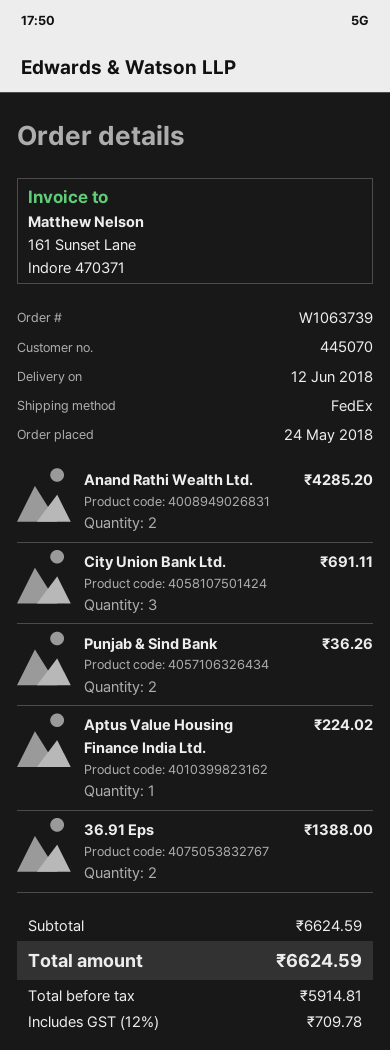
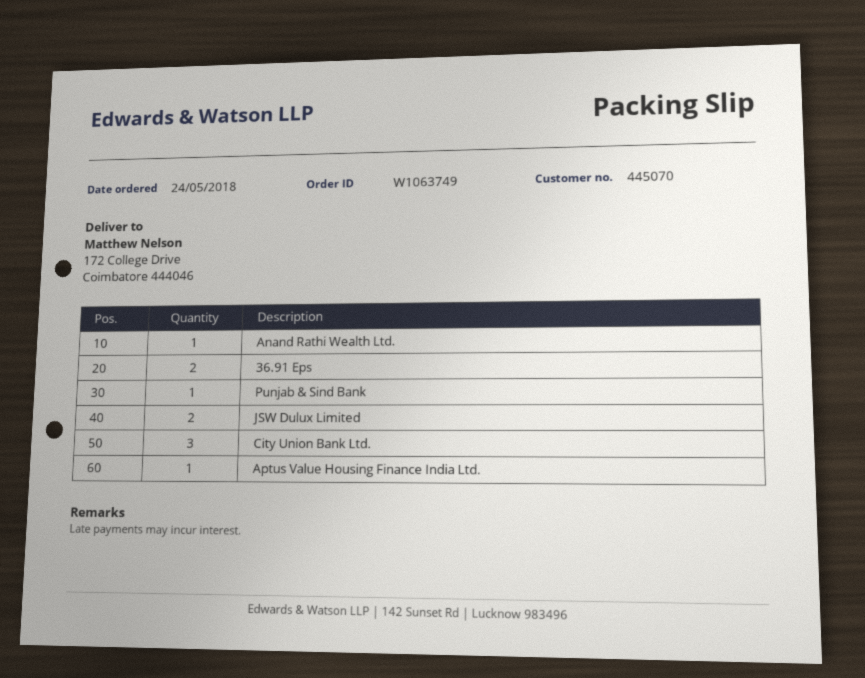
order number: W1063739 -> W1063749
Anand Rathi Wealth Ltd.: 2 -> 1
Punjab & Sind Bank: 2 -> 1
JSW Dulux Limited: none -> 2

